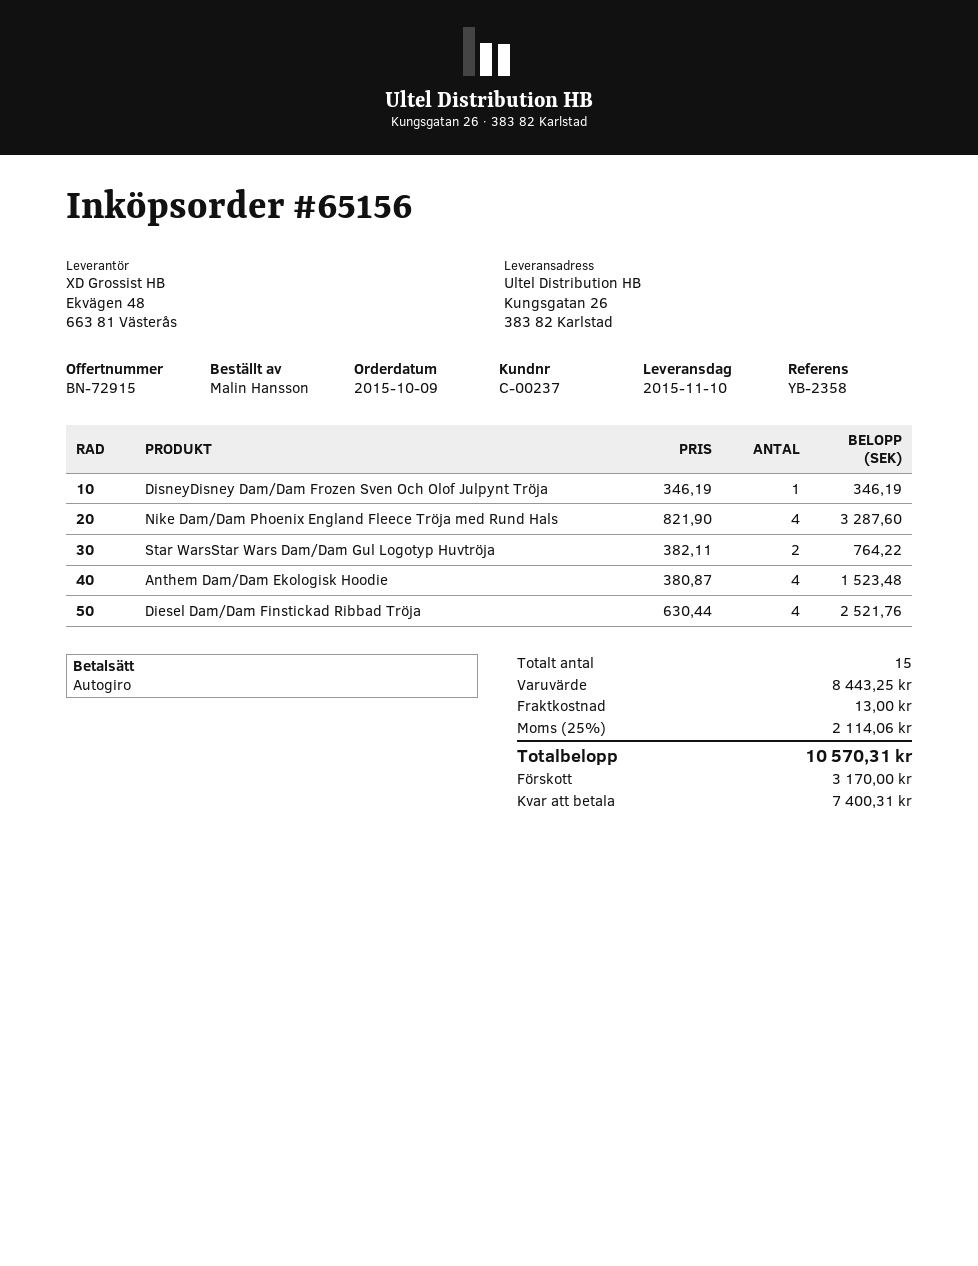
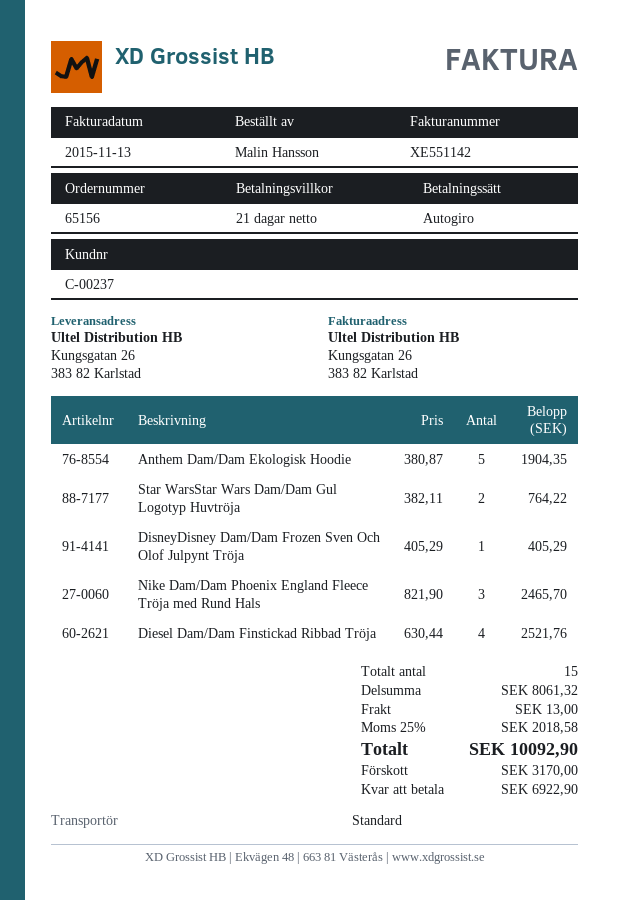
DisneyDisney Dam/Dam Frozen Sven Och Olof Julpynt Tröja: 1 x 346.19 = 346.19 -> 1 x 405.29 = 405.29
Nike Dam/Dam Phoenix England Fleece Tröja med Rund Hals: 4 x 821.90 = 3287.60 -> 3 x 821.90 = 2465.70
Anthem Dam/Dam Ekologisk Hoodie: 4 x 380.87 = 1523.48 -> 5 x 380.87 = 1904.35
subtotal: 8443.25 -> 8061.32
tax: 25% = 2114.06 -> 25% = 2018.58
total: 10570.31 -> 10092.90
balance: 7400.31 -> 6922.90

